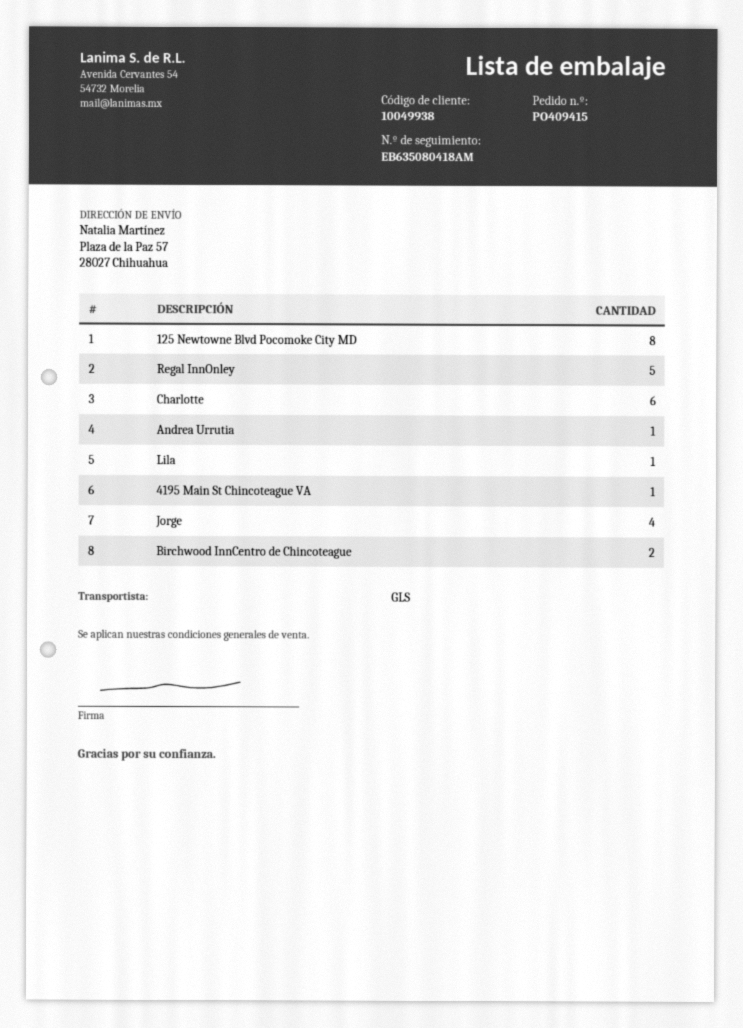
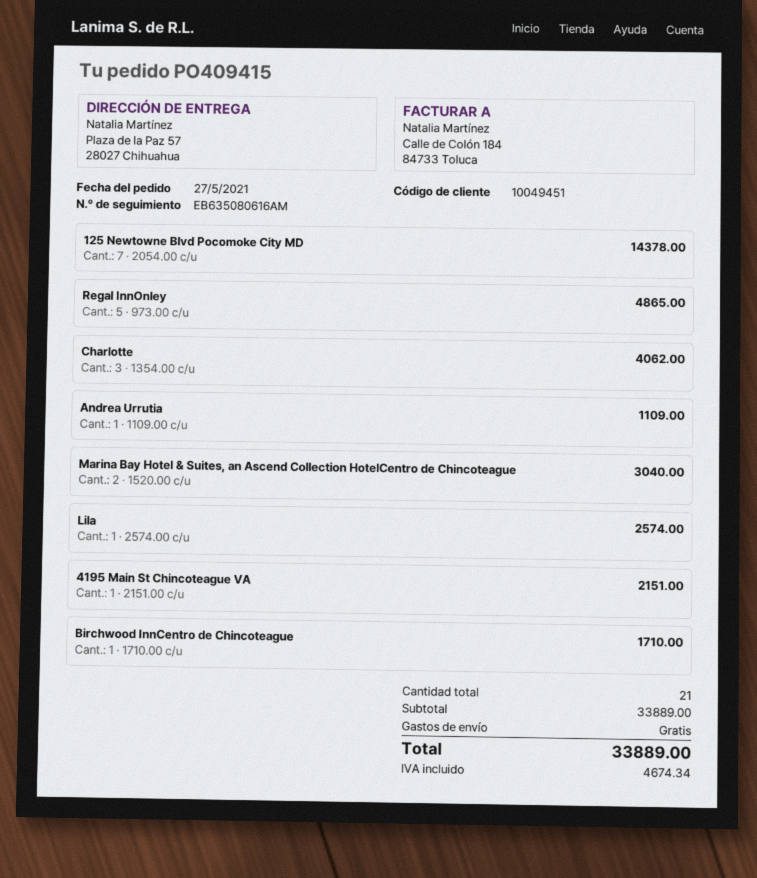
customer number: 10049938 -> 10049451
tracking number: EB635080418AM -> EB635080616AM
125 Newtowne Blvd Pocomoke City MD: 8 -> 7
Charlotte: 6 -> 3
Jorge: 4 -> none
Birchwood InnCentro de Chincoteague: 2 -> 1
Marina Bay Hotel & Suites, an Ascend Collection HotelCentro de Chincoteague: none -> 2

